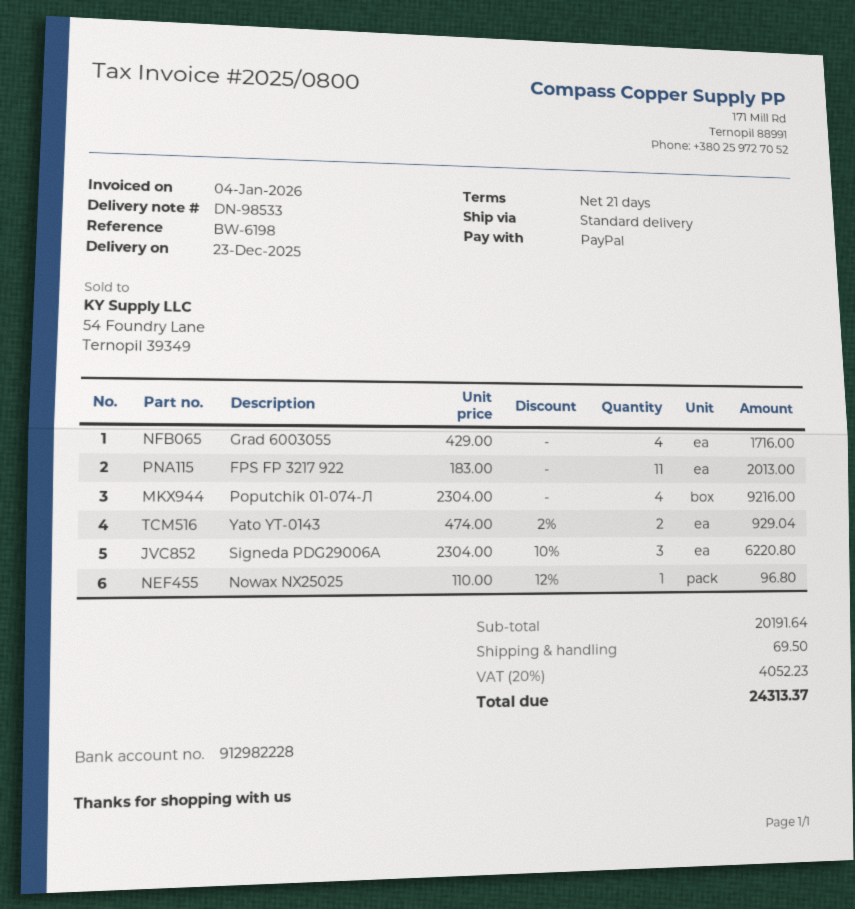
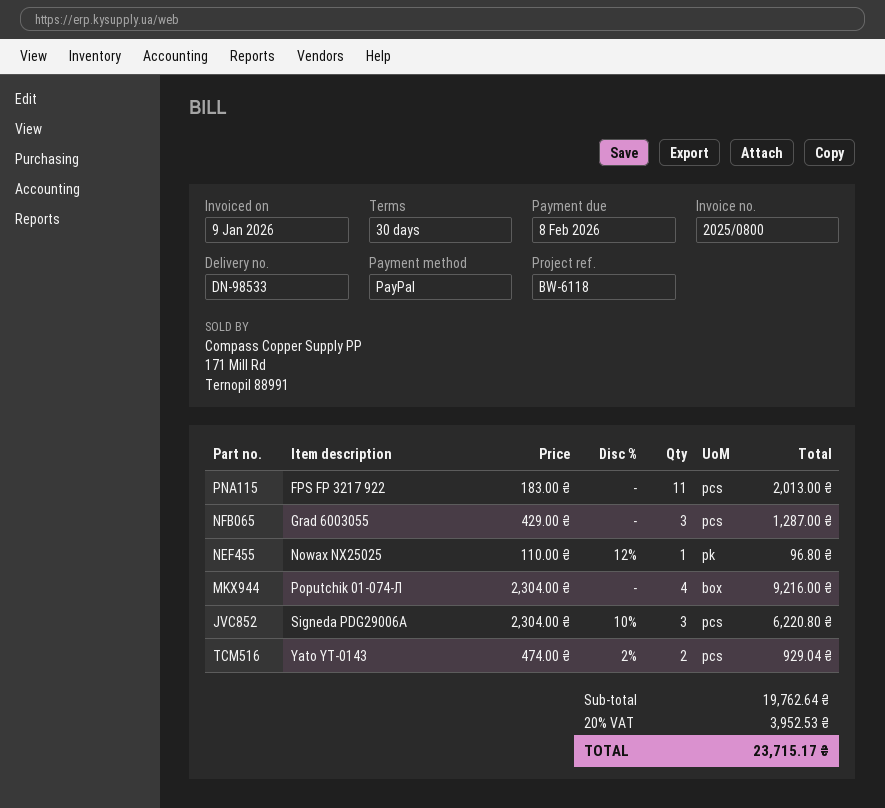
invoice date: 2026-01-04 -> 2026-01-09
payment terms: 21 days -> 30 days
reference: BW-6198 -> BW-6118
Grad 6003055: 4 x 429.00 = 1716.00 -> 3 x 429.00 = 1287.00
subtotal: 20191.64 -> 19762.64
shipping: 69.50 -> none
tax: 20% = 4052.23 -> 20% = 3952.53
total: 24313.37 -> 23715.17

